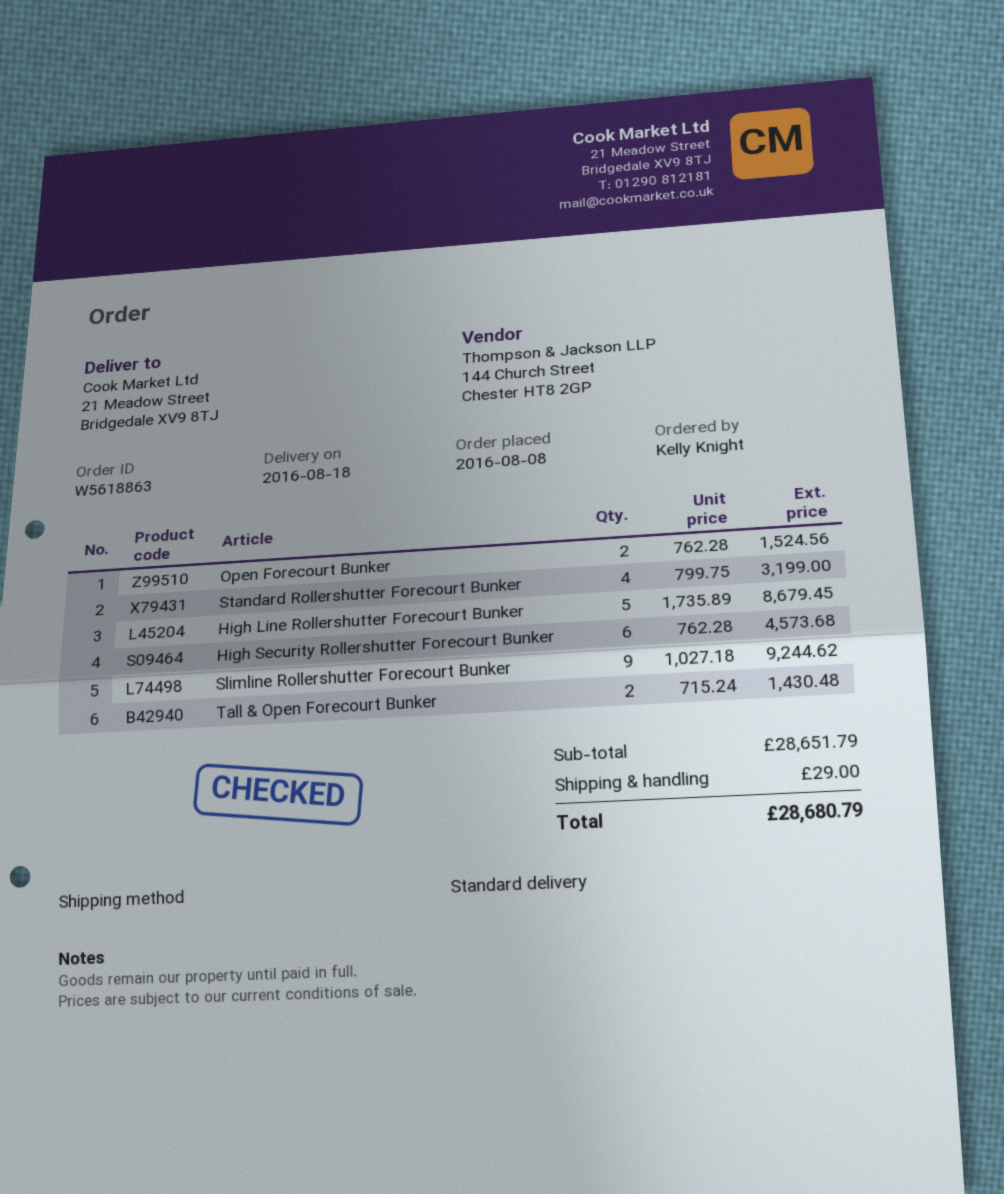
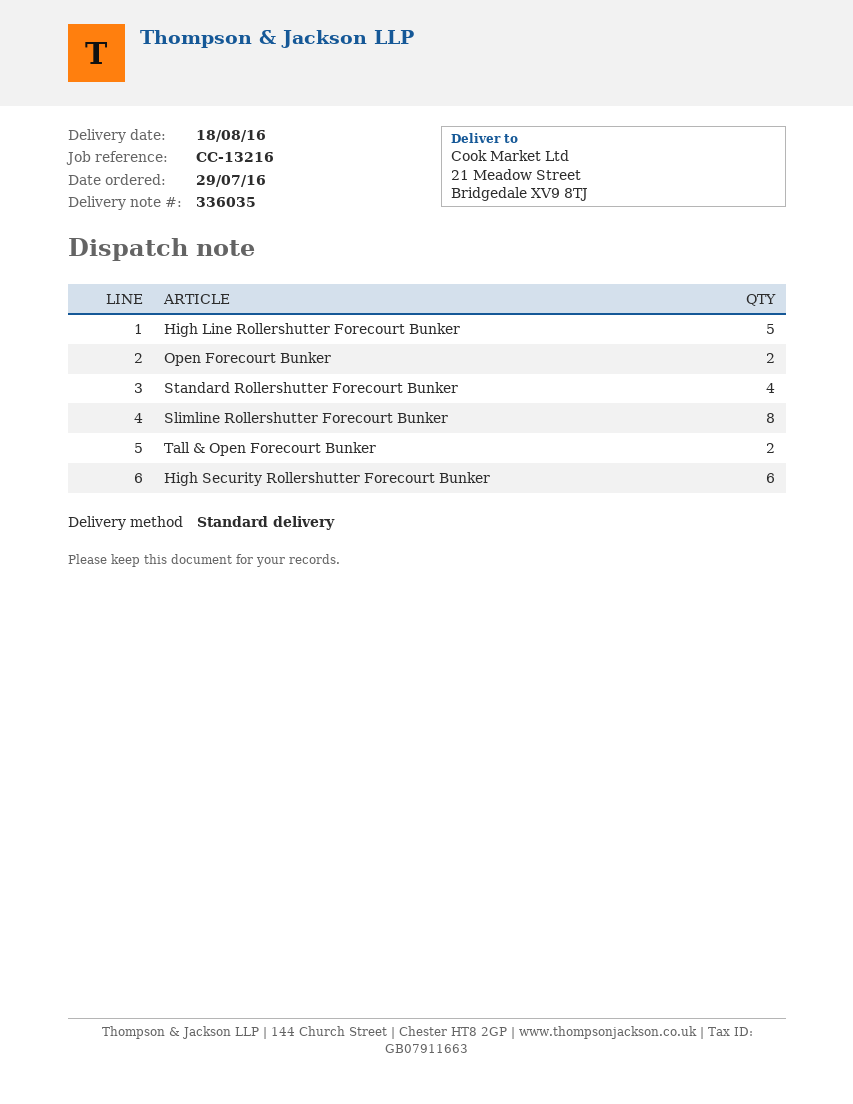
order date: 2016-08-08 -> 2016-07-29
Slimline Rollershutter Forecourt Bunker: 9 -> 8

